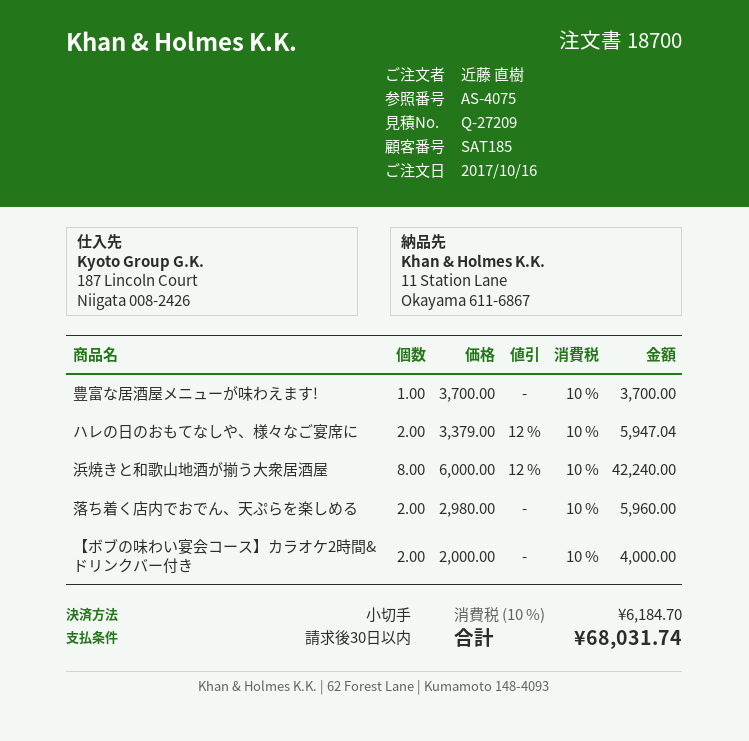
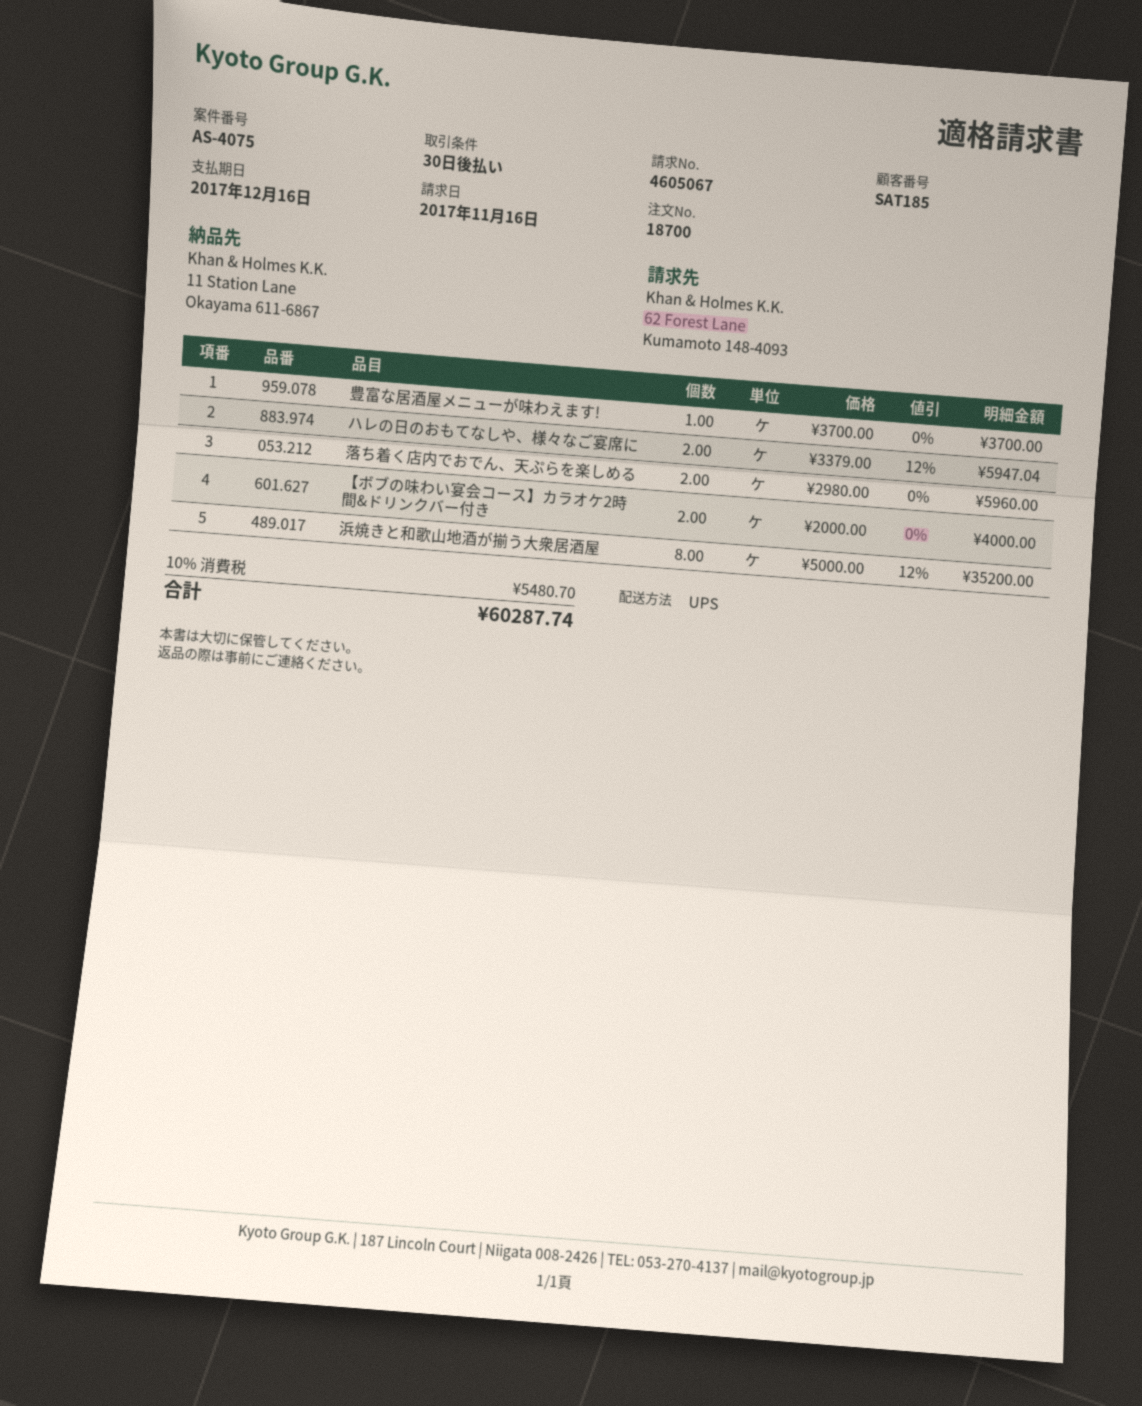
浜焼きと和歌山地酒が揃う大衆居酒屋: 8 x 6000.00 - 12% = 42240.00 -> 8 x 5000.00 - 12% = 35200.00
tax: 10% = 6184.70 -> 10% = 5480.70
total: 68031.74 -> 60287.74

